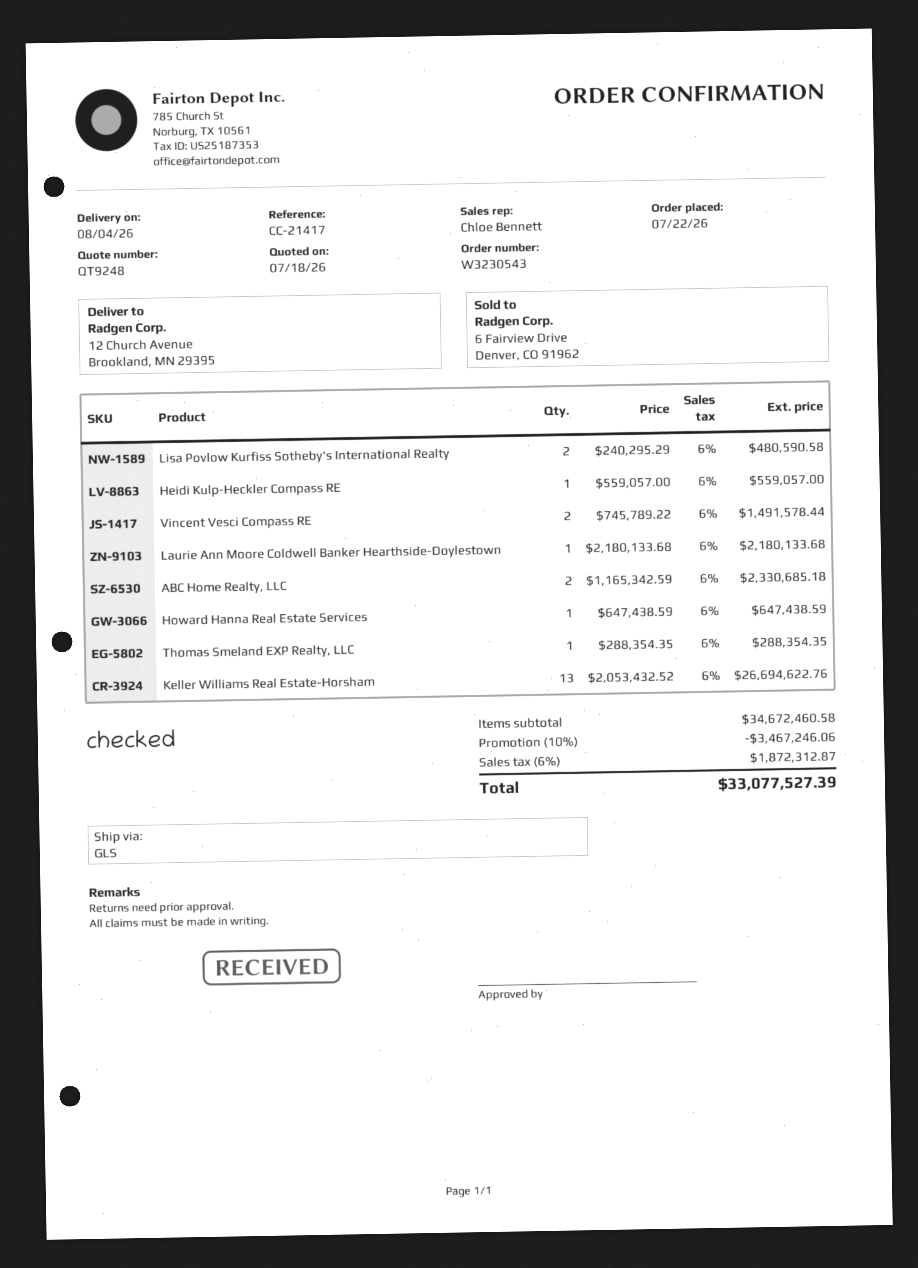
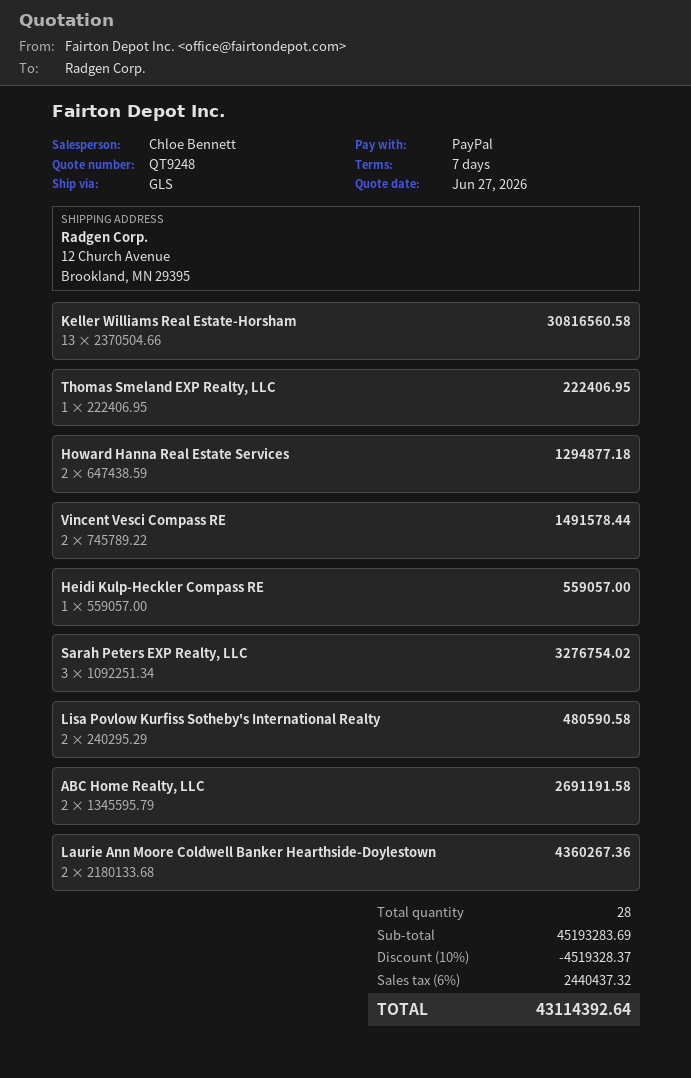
quote date: 2026-07-18 -> 2026-06-27
Laurie Ann Moore Coldwell Banker Hearthside-Doylestown: 1 x 2180133.68 = 2180133.68 -> 2 x 2180133.68 = 4360267.36
ABC Home Realty, LLC: 2 x 1165342.59 = 2330685.18 -> 2 x 1345595.79 = 2691191.58
Howard Hanna Real Estate Services: 1 x 647438.59 = 647438.59 -> 2 x 647438.59 = 1294877.18
Thomas Smeland EXP Realty, LLC: 1 x 288354.35 = 288354.35 -> 1 x 222406.95 = 222406.95
Keller Williams Real Estate-Horsham: 13 x 2053432.52 = 26694622.76 -> 13 x 2370504.66 = 30816560.58
Sarah Peters EXP Realty, LLC: none -> 3 x 1092251.34 = 3276754.02
subtotal: 34672460.58 -> 45193283.69
discount: 10% = 3467246.06 -> 10% = 4519328.37
tax: 6% = 1872312.87 -> 6% = 2440437.32
total: 33077527.39 -> 43114392.64

